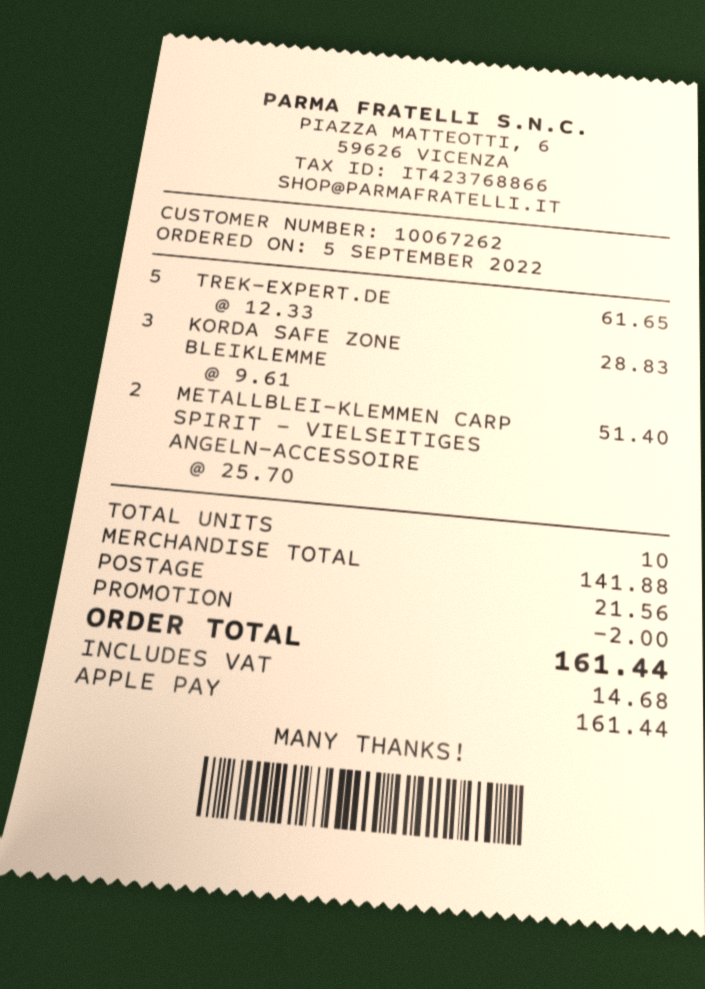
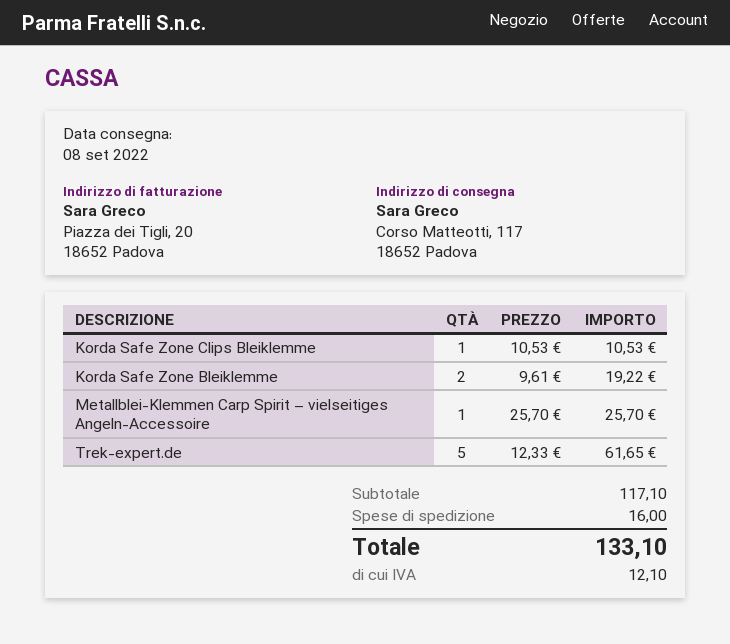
KORDA SAFE ZONE BLEIKLEMME: 3 x 9.61 = 28.83 -> 2 x 9.61 = 19.22
METALLBLEI-KLEMMEN CARP SPIRIT – VIELSEITIGES ANGELN-ACCESSOIRE: 2 x 25.70 = 51.40 -> 1 x 25.70 = 25.70
Korda Safe Zone Clips Bleiklemme: none -> 1 x 10.53 = 10.53
subtotal: 141.88 -> 117.10
discount: 2.00 -> none
shipping: 21.56 -> 16.00
tax: 14.68 -> 12.10
total: 161.44 -> 133.10

